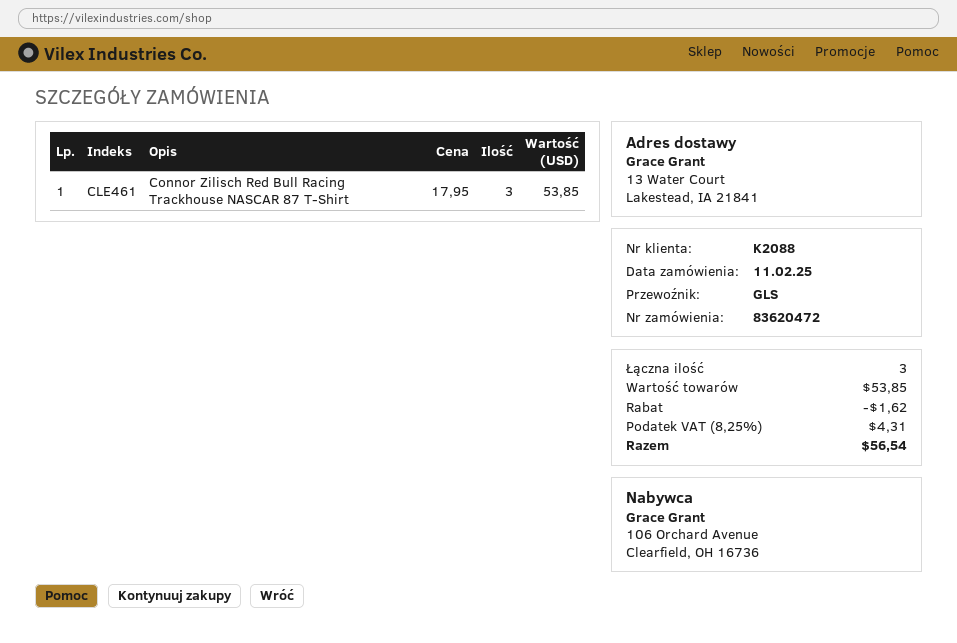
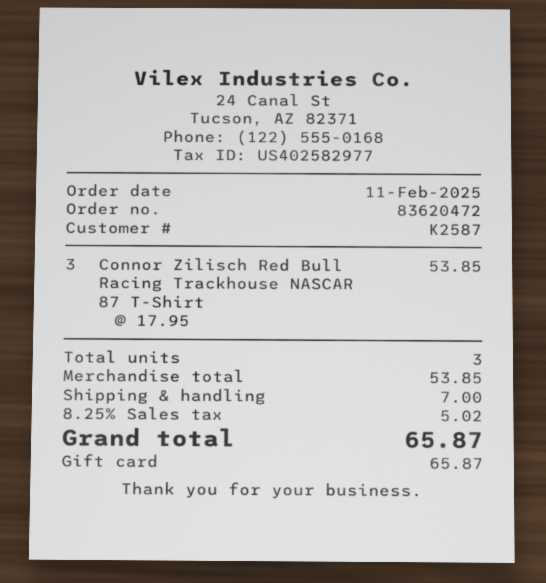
customer number: K2088 -> K2587
discount: 1.62 -> none
shipping: none -> 7.00
tax: 8.25% = 4.31 -> 8.25% = 5.02
total: 56.54 -> 65.87

